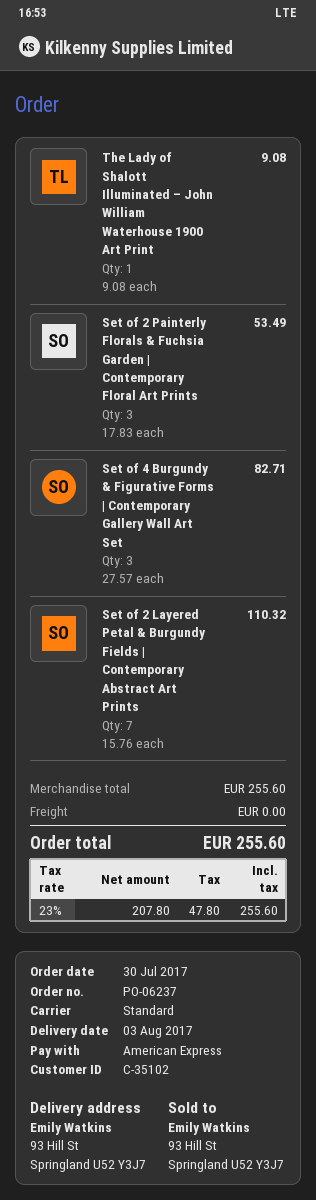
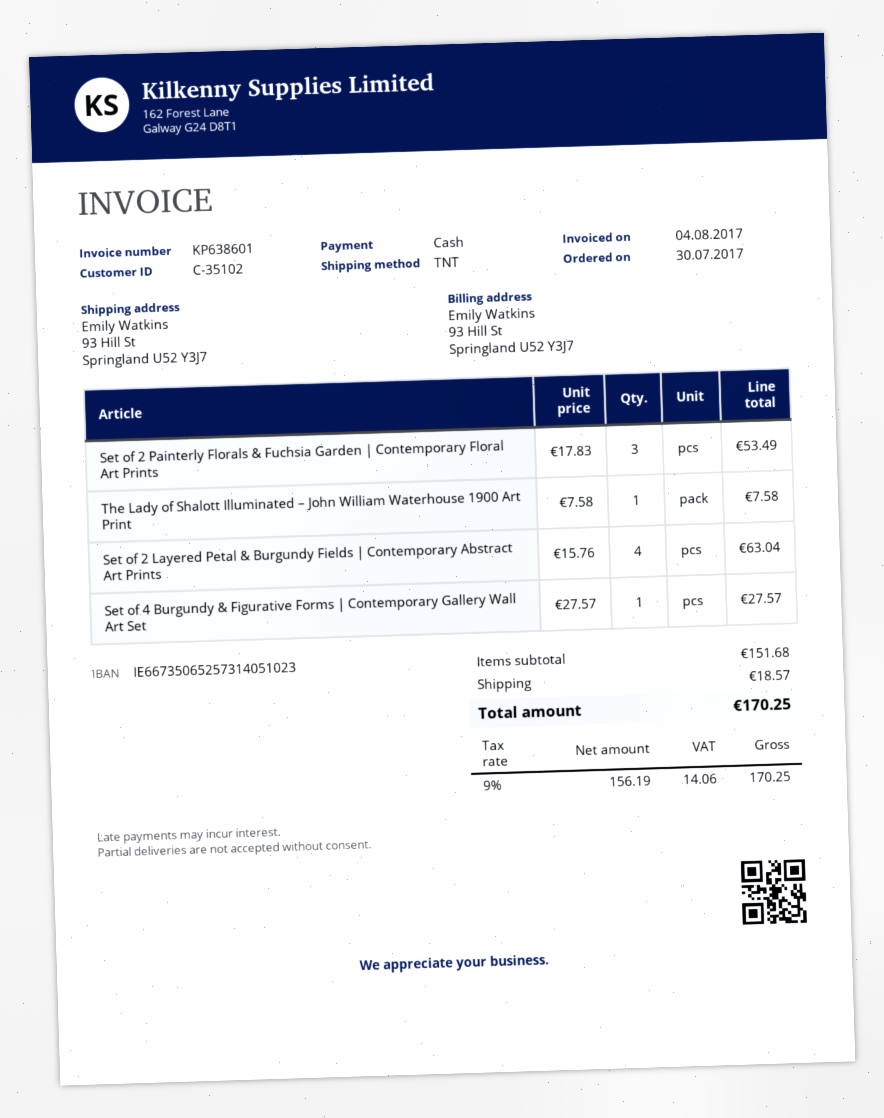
payment method: American Express -> cash
shipping method: standard -> TNT
The Lady of Shalott Illuminated – John William Waterhouse 1900 Art Print: 1 x 9.08 = 9.08 -> 1 x 7.58 = 7.58
Set of 4 Burgundy & Figurative Forms | Contemporary Gallery Wall Art Set: 3 x 27.57 = 82.71 -> 1 x 27.57 = 27.57
Set of 2 Layered Petal & Burgundy Fields | Contemporary Abstract Art Prints: 7 x 15.76 = 110.32 -> 4 x 15.76 = 63.04
subtotal: 255.60 -> 151.68
shipping: 0.00 -> 18.57
net: 207.80 -> 156.19
tax: 23% = 47.80 -> 9% = 14.06
total: 255.60 -> 170.25

